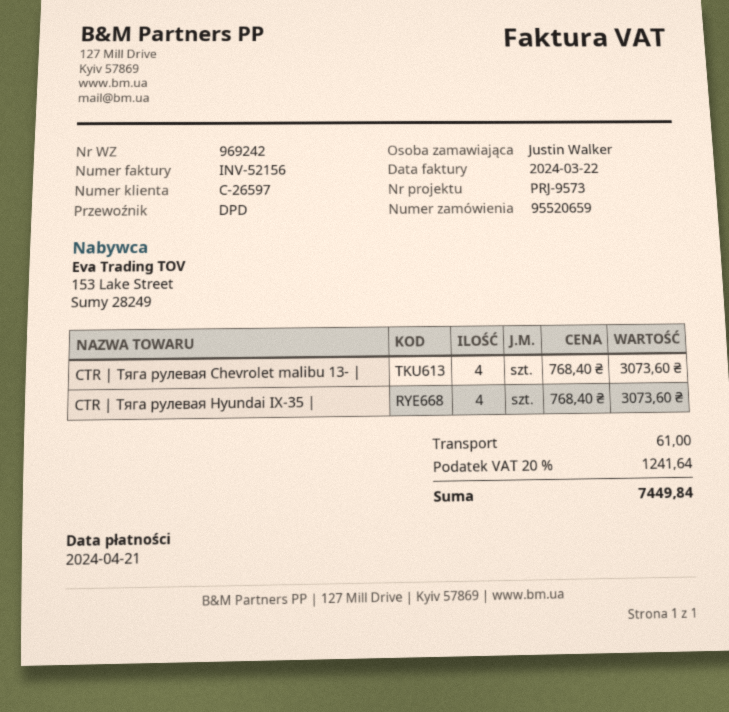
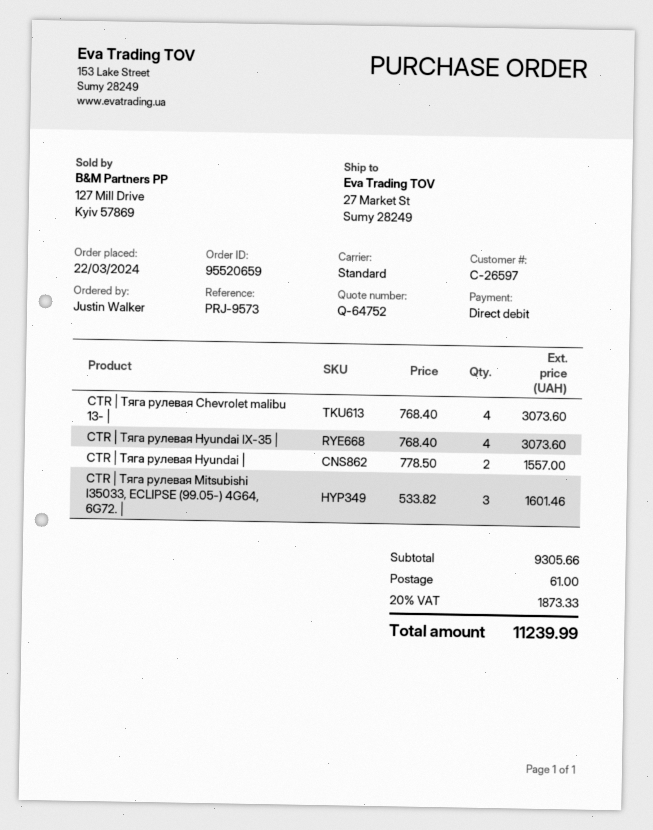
shipping method: DPD -> standard
CTR | Тяга рулевая Hyundai |: none -> 2 x 778.50 = 1557.00
CTR | Тяга рулевая Mitsubishi I35033, ECLIPSE (99.05-) 4G64, 6G72. |: none -> 3 x 533.82 = 1601.46
tax: 20% = 1241.64 -> 20% = 1873.33
total: 7449.84 -> 11239.99

